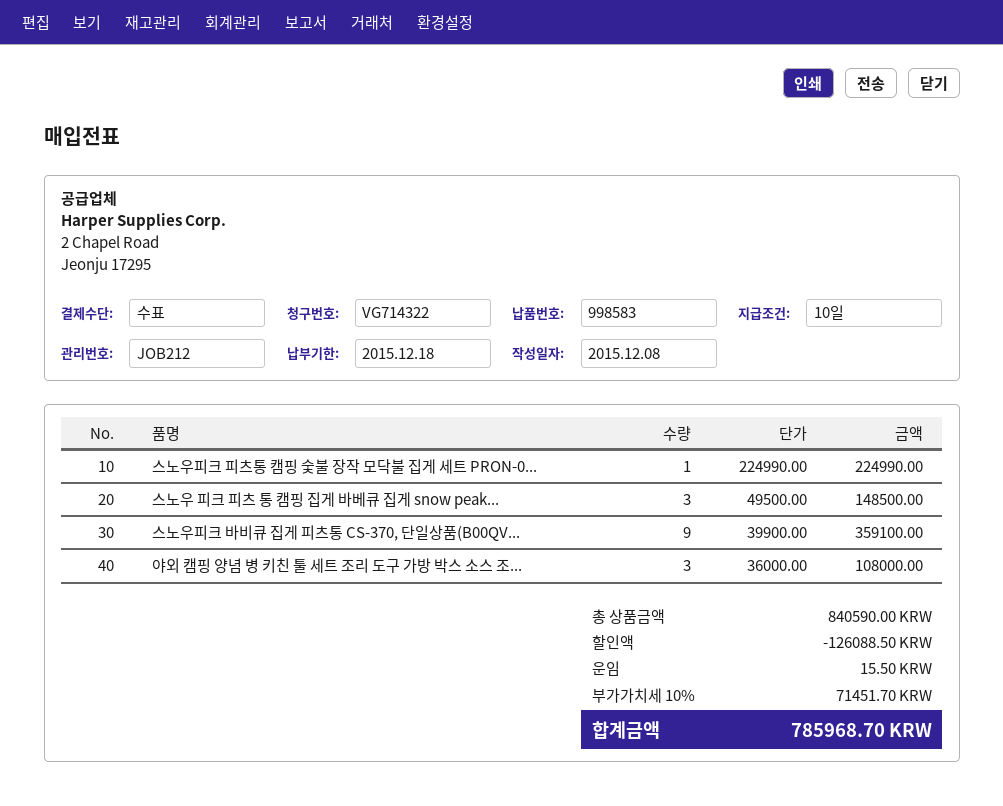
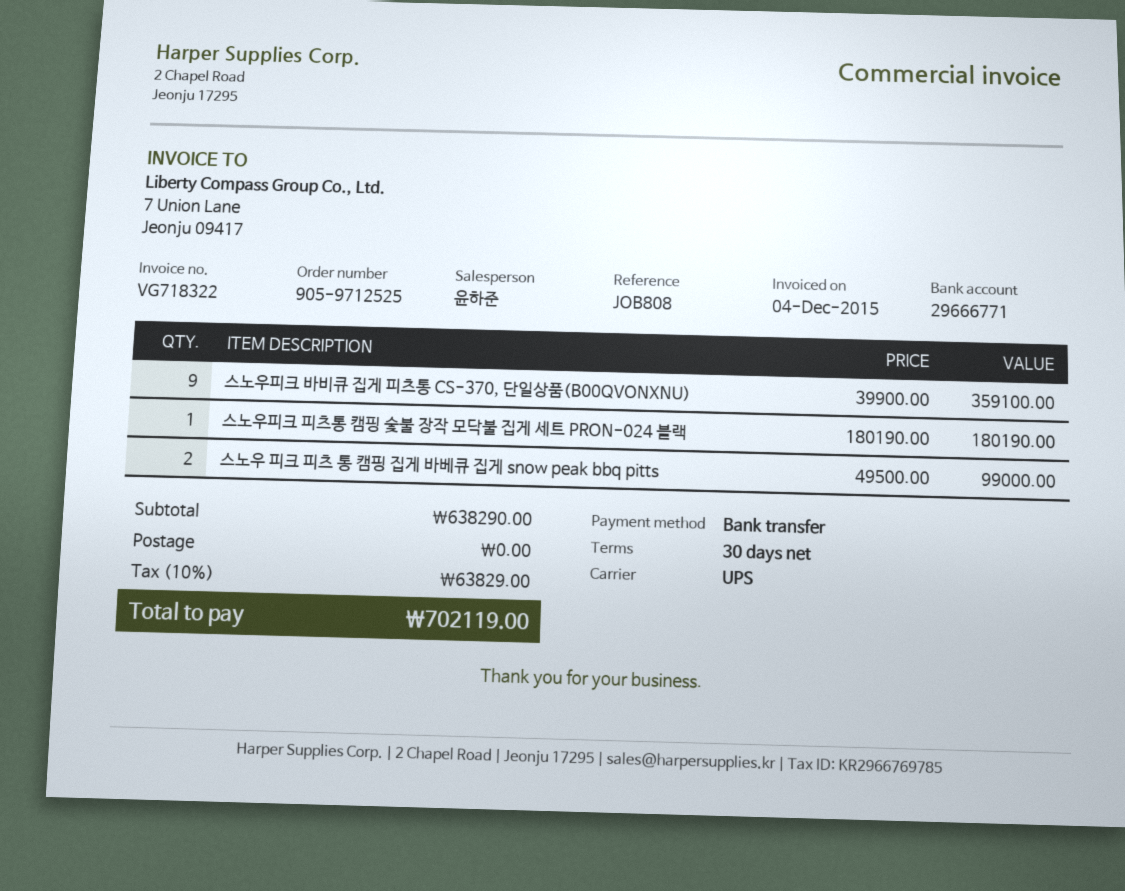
invoice number: VG714322 -> VG718322
invoice date: 2015-12-08 -> 2015-12-04
payment terms: 10 days -> 30 days
reference: JOB212 -> JOB808
payment method: cheque -> bank transfer
스노우피크 피츠통 캠핑 숯불 장작 모닥불 집게 세트 PRON-0...: 1 x 224990.00 = 224990.00 -> 1 x 180190.00 = 180190.00
스노우 피크 피츠 통 캠핑 집게 바베큐 집게 snow peak...: 3 x 49500.00 = 148500.00 -> 2 x 49500.00 = 99000.00
야외 캠핑 양념 병 키친 툴 세트 조리 도구 가방 박스 소스 조...: 3 x 36000.00 = 108000.00 -> none
subtotal: 840590.00 -> 638290.00
discount: 126088.50 -> none
shipping: 15.50 -> 0.00
tax: 10% = 71451.70 -> 10% = 63829.00
total: 785968.70 -> 702119.00

